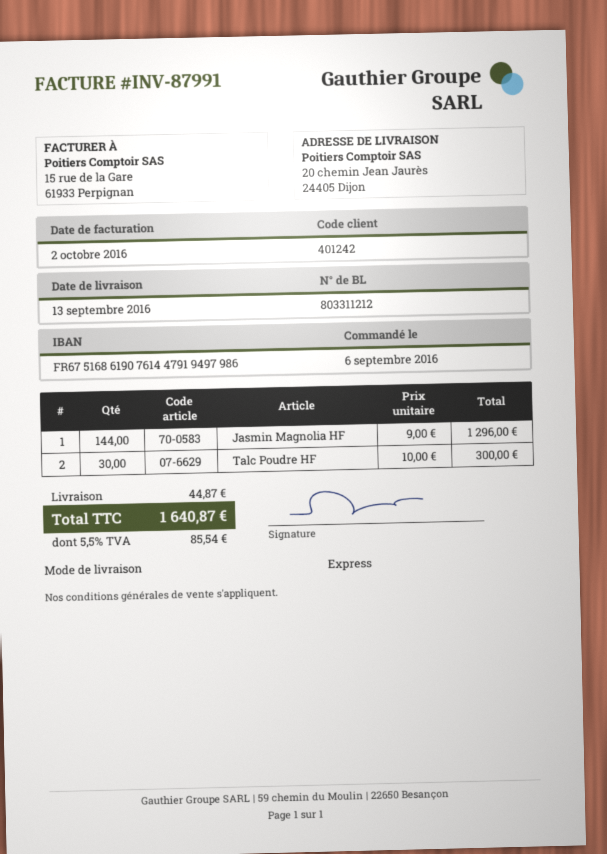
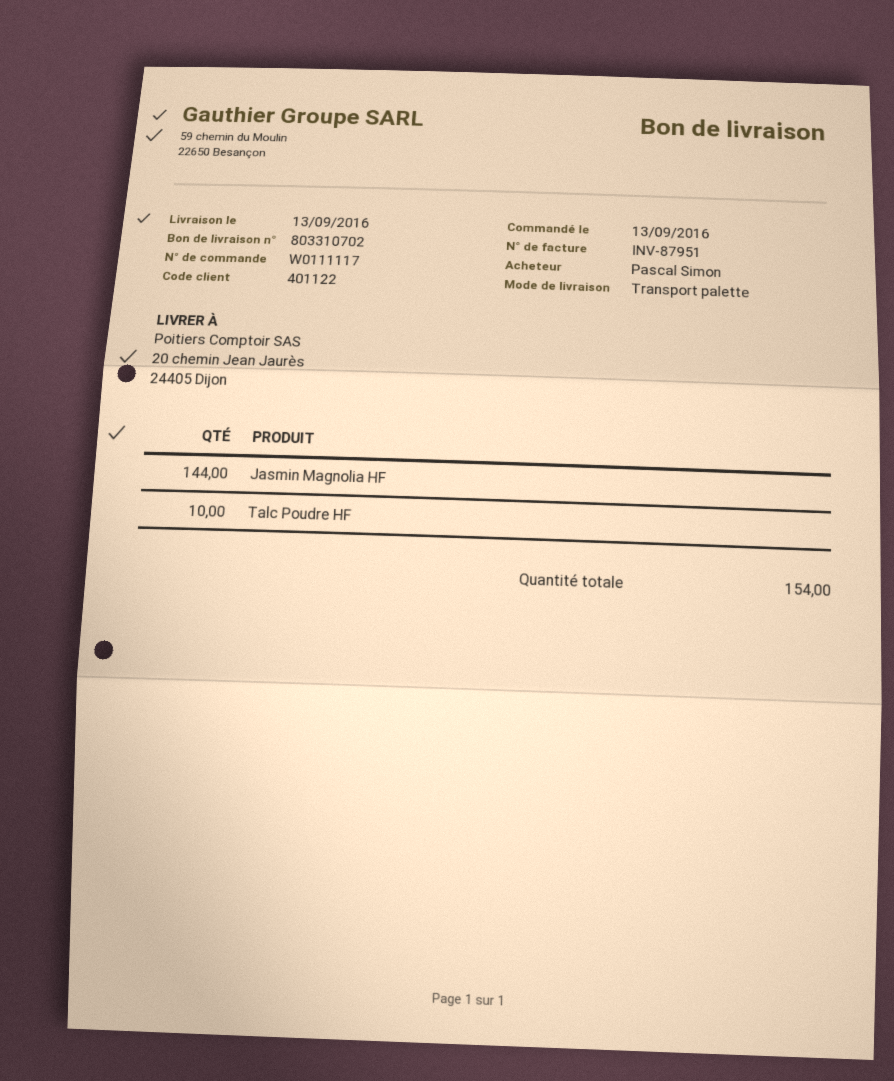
order date: 2016-09-06 -> 2016-09-13
delivery note number: 803311212 -> 803310702
invoice number: INV-87991 -> INV-87951
customer number: 401242 -> 401122
shipping method: express -> pallet freight
Talc Poudre HF: 30 -> 10

